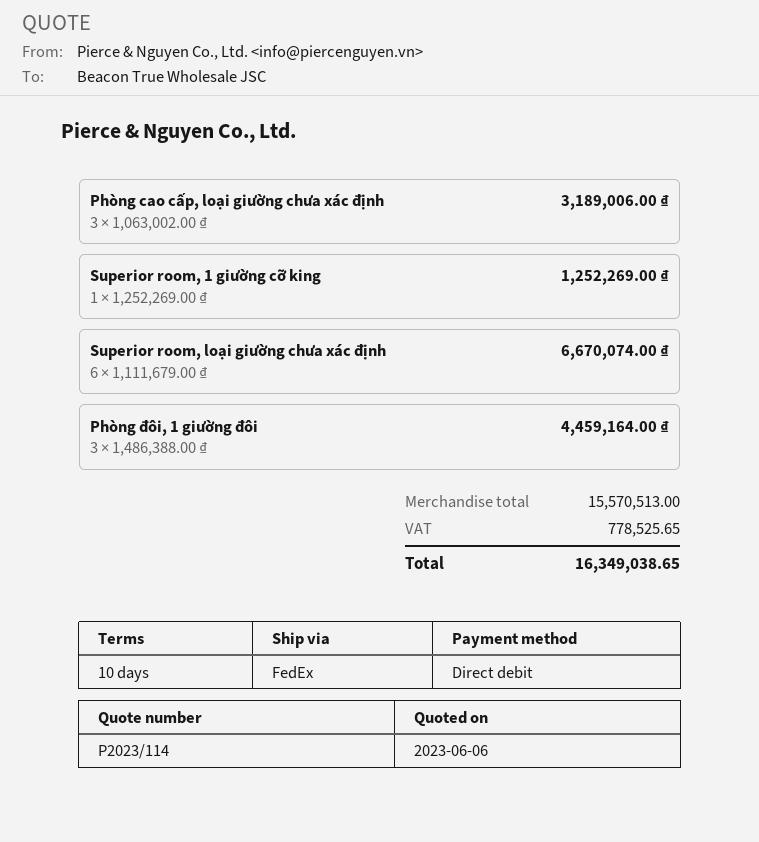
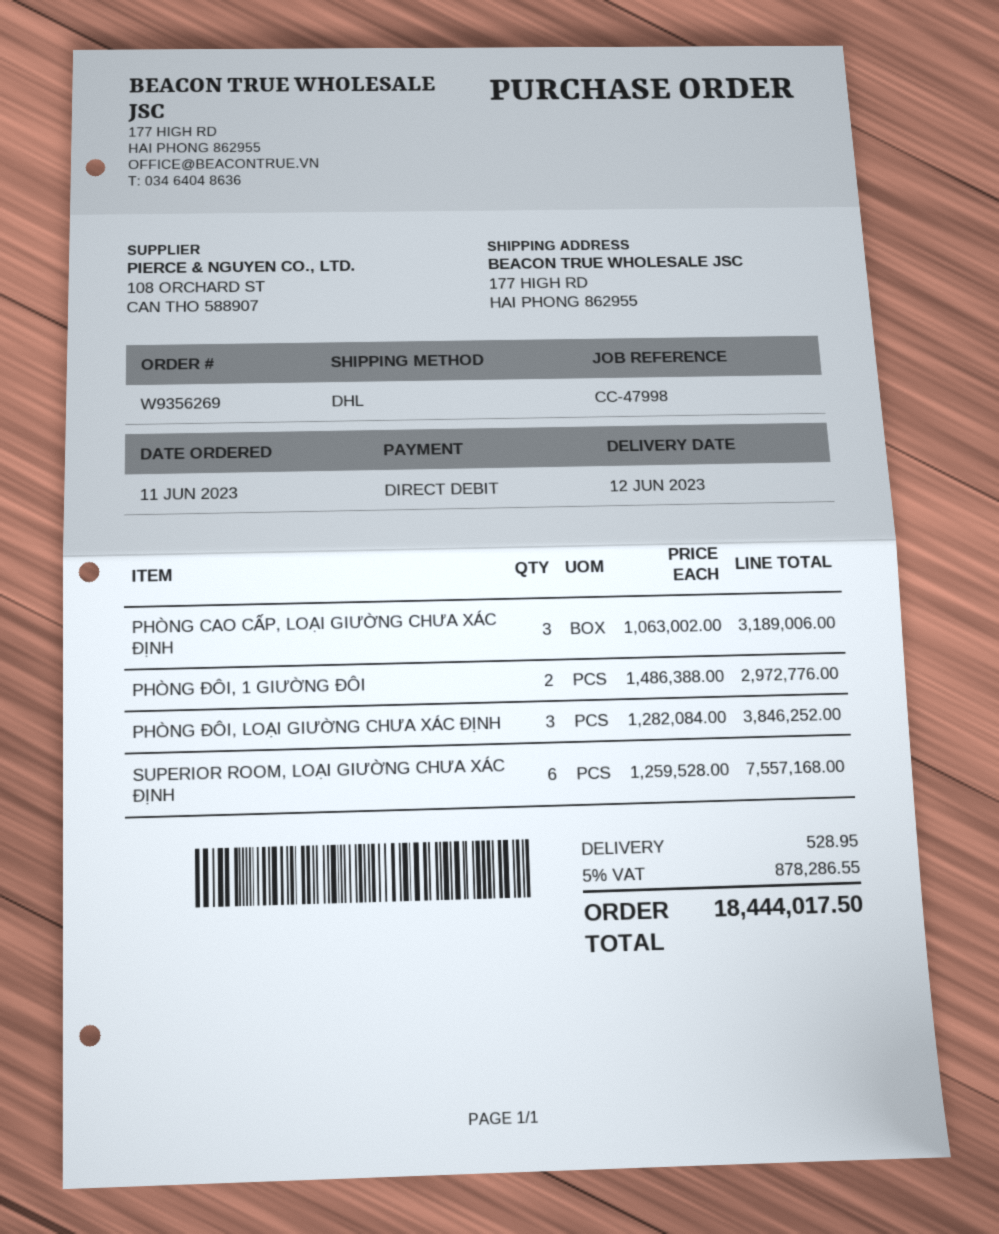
shipping method: FedEx -> DHL
Superior room, 1 giường cỡ king: 1 x 1252269.00 = 1252269.00 -> none
Superior room, loại giường chưa xác định: 6 x 1111679.00 = 6670074.00 -> 6 x 1259528.00 = 7557168.00
Phòng đôi, 1 giường đôi: 3 x 1486388.00 = 4459164.00 -> 2 x 1486388.00 = 2972776.00
PHÒNG ĐÔI, LOẠI GIƯỜNG CHƯA XÁC ĐỊNH: none -> 3 x 1282084.00 = 3846252.00
shipping: none -> 528.95
tax: 778525.65 -> 878286.55
total: 16349038.65 -> 18444017.50

